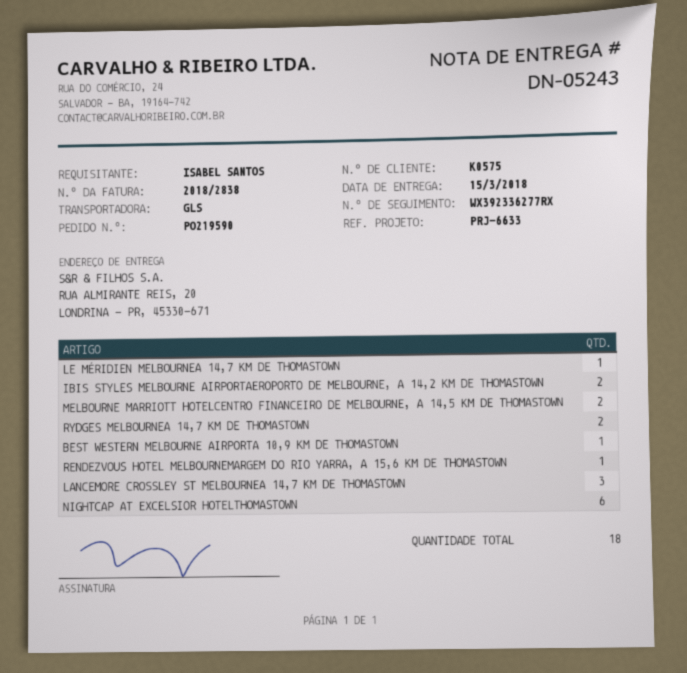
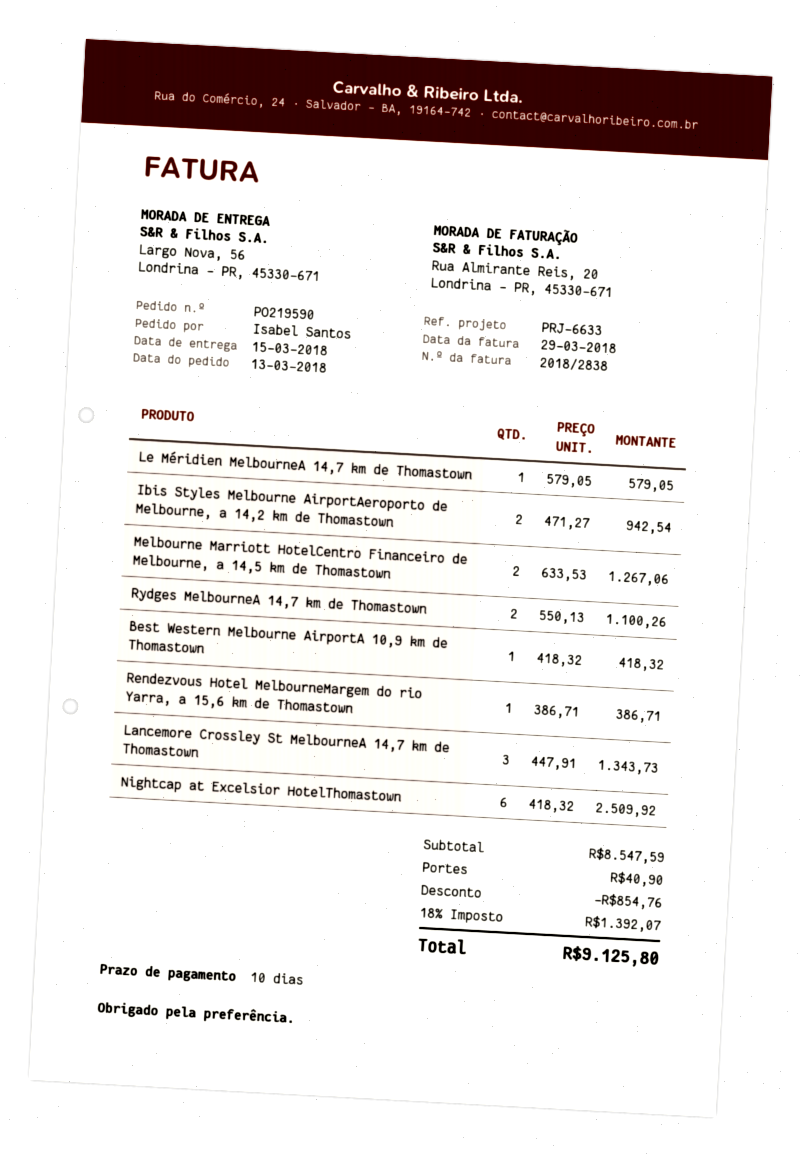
ship to: RUA ALMIRANTE REIS, 20, LONDRINA - PR, 45330-671 -> Largo Nova, 56, Londrina - PR, 45330-671

